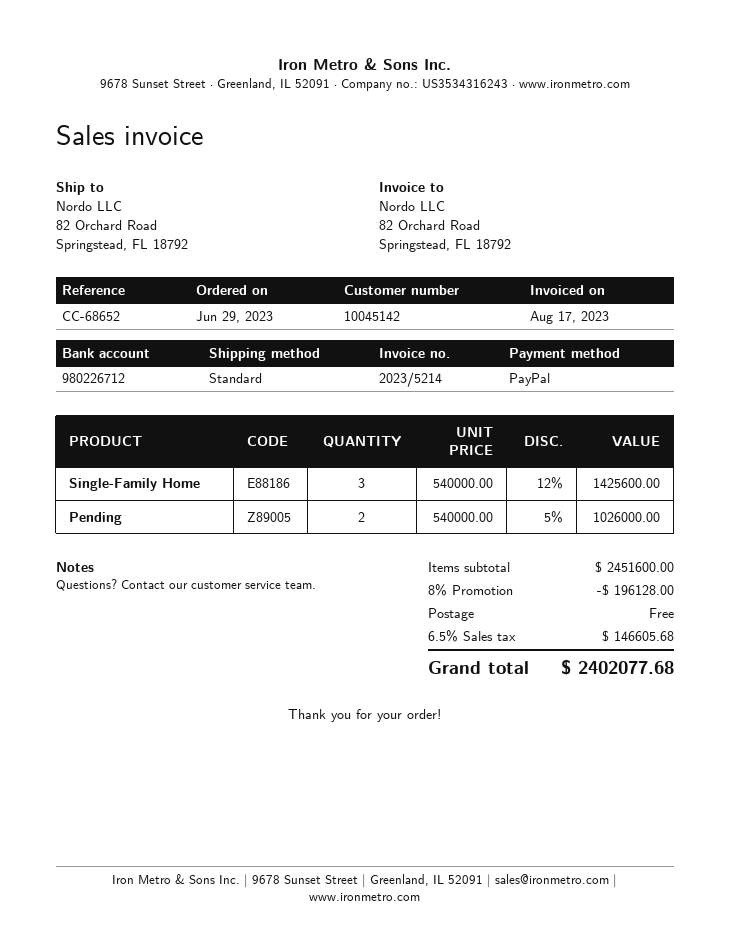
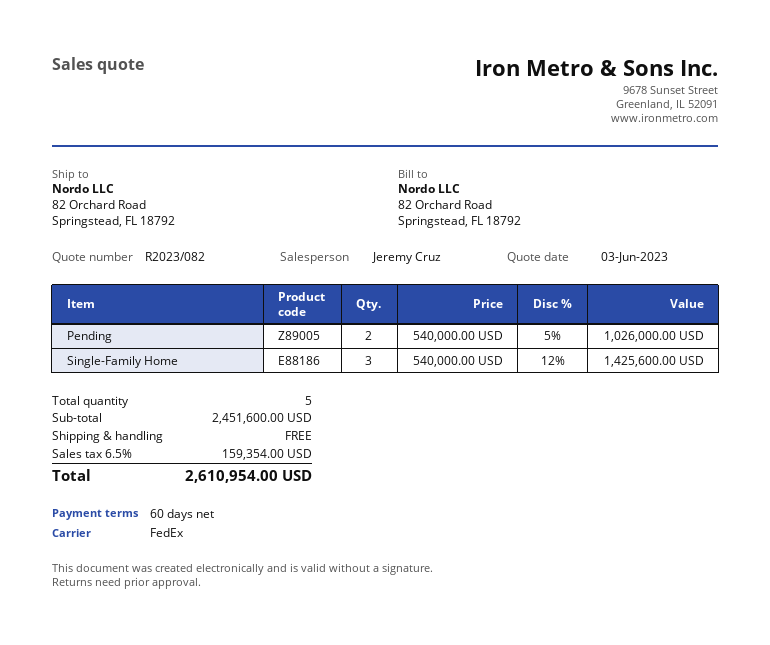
shipping method: standard -> FedEx
discount: 8% = 196128.00 -> none
tax: 6.5% = 146605.68 -> 6.5% = 159354.00
total: 2402077.68 -> 2610954.00

